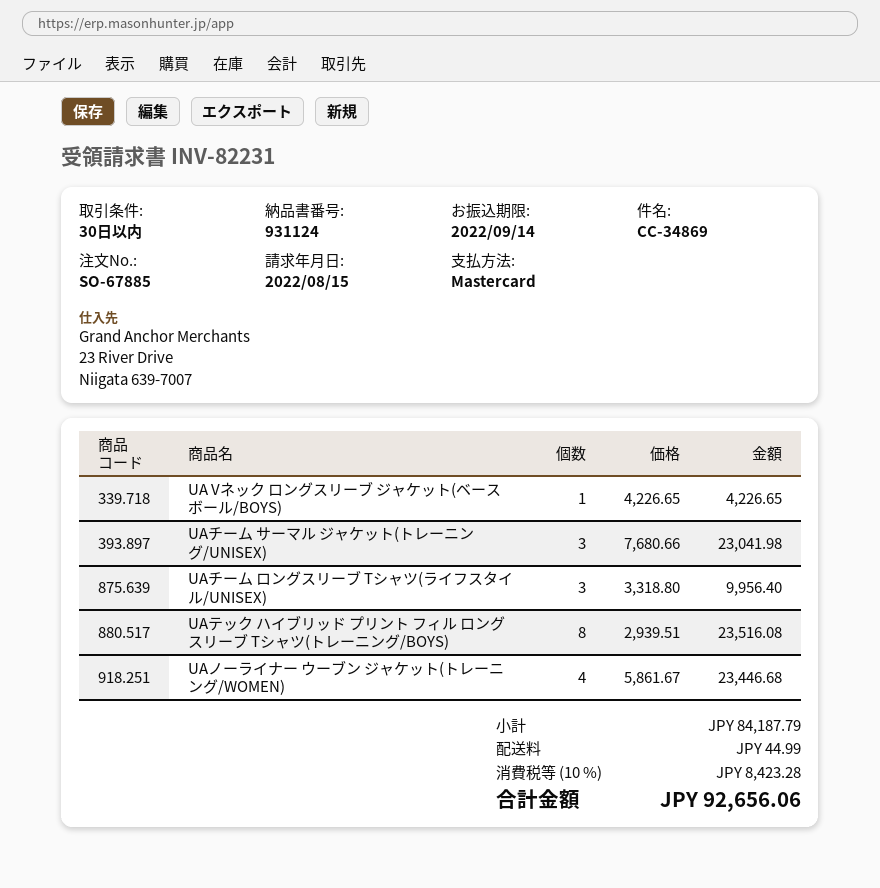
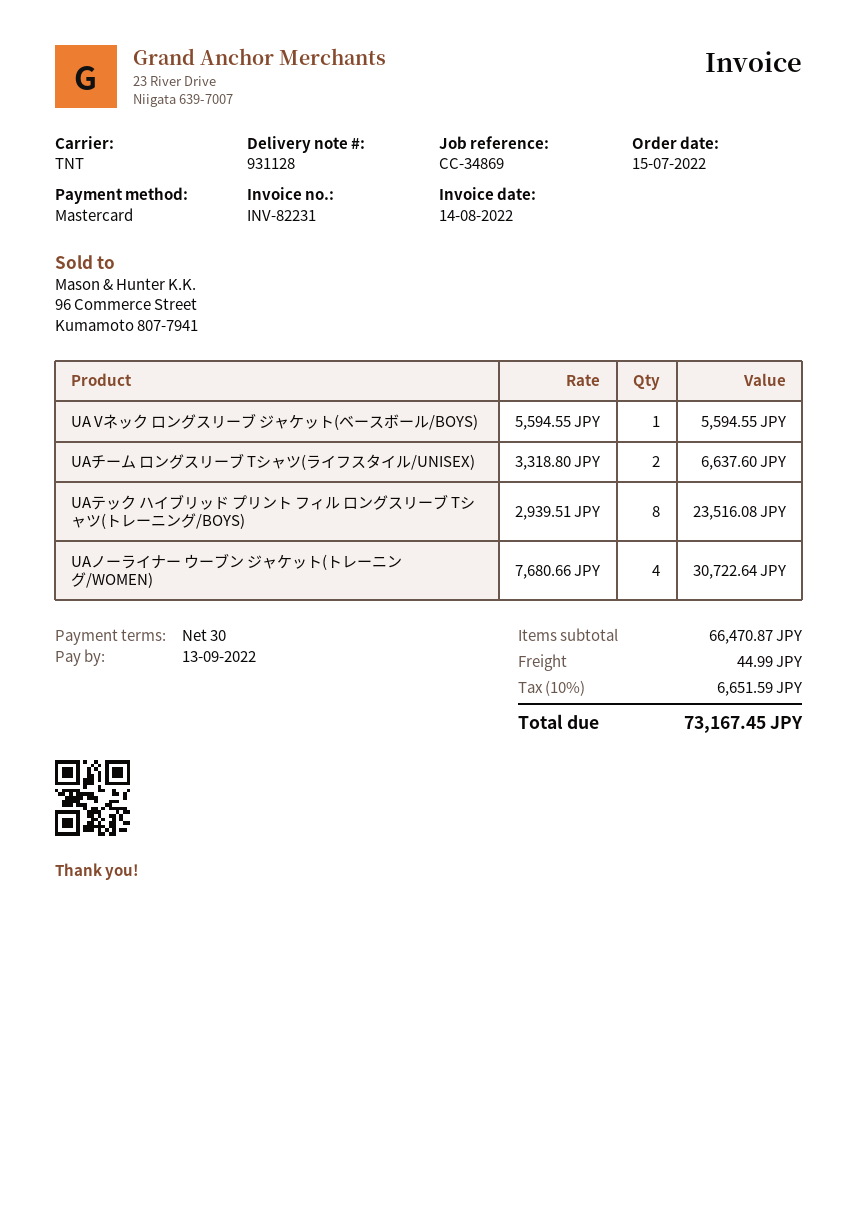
delivery note number: 931124 -> 931128
invoice date: 2022-08-15 -> 2022-08-14
due date: 2022-09-14 -> 2022-09-13
UA Vネック ロングスリーブ ジャケット(ベースボール/BOYS): 1 x 4226.65 = 4226.65 -> 1 x 5594.55 = 5594.55
UAチーム サーマル ジャケット(トレーニング/UNISEX): 3 x 7680.66 = 23041.98 -> none
UAチーム ロングスリーブ Tシャツ(ライフスタイル/UNISEX): 3 x 3318.80 = 9956.40 -> 2 x 3318.80 = 6637.60
UAノーライナー ウーブン ジャケット(トレーニング/WOMEN): 4 x 5861.67 = 23446.68 -> 4 x 7680.66 = 30722.64
subtotal: 84187.79 -> 66470.87
tax: 10% = 8423.28 -> 10% = 6651.59
total: 92656.06 -> 73167.45

